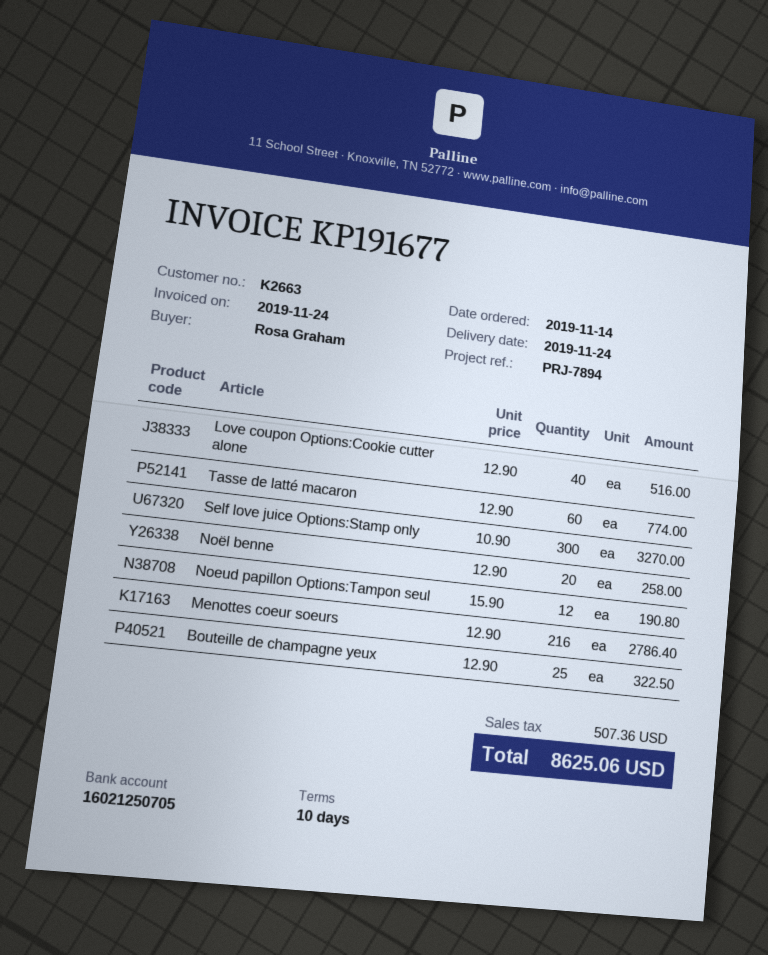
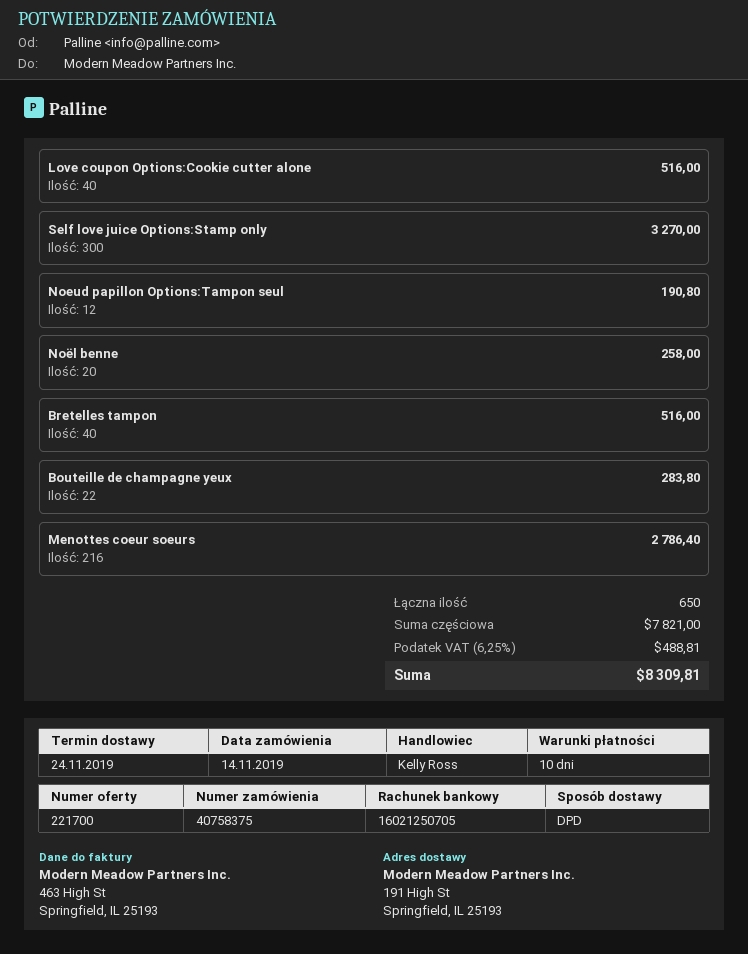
Tasse de latté macaron: 60 for 774.00 -> none
Bouteille de champagne yeux: 25 for 322.50 -> 22 for 283.80
Bretelles tampon: none -> 40 for 516.00
tax: 507.36 -> 488.81
total: 8625.06 -> 8309.81

